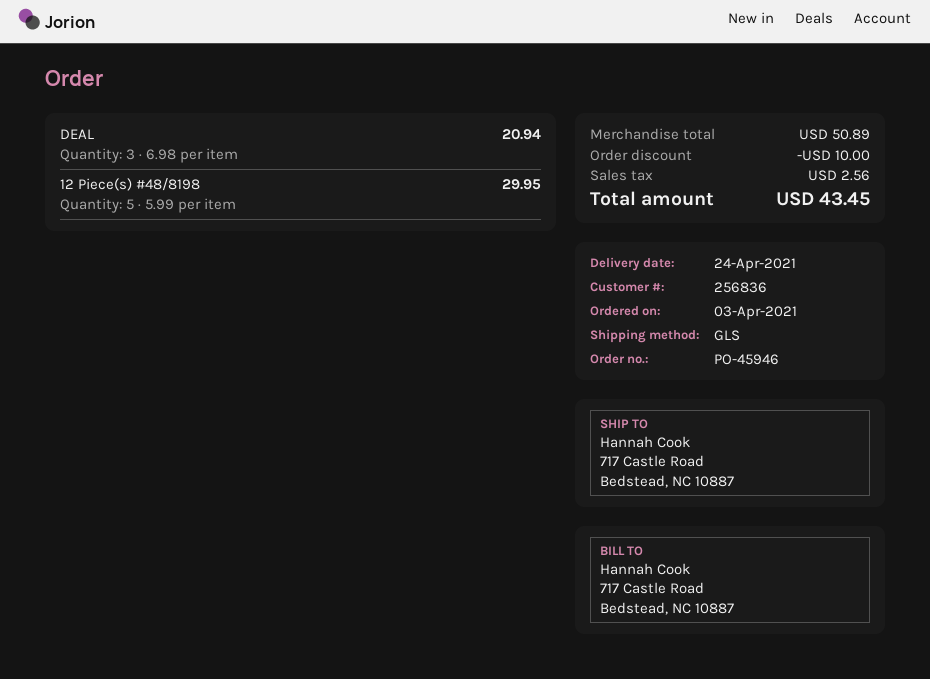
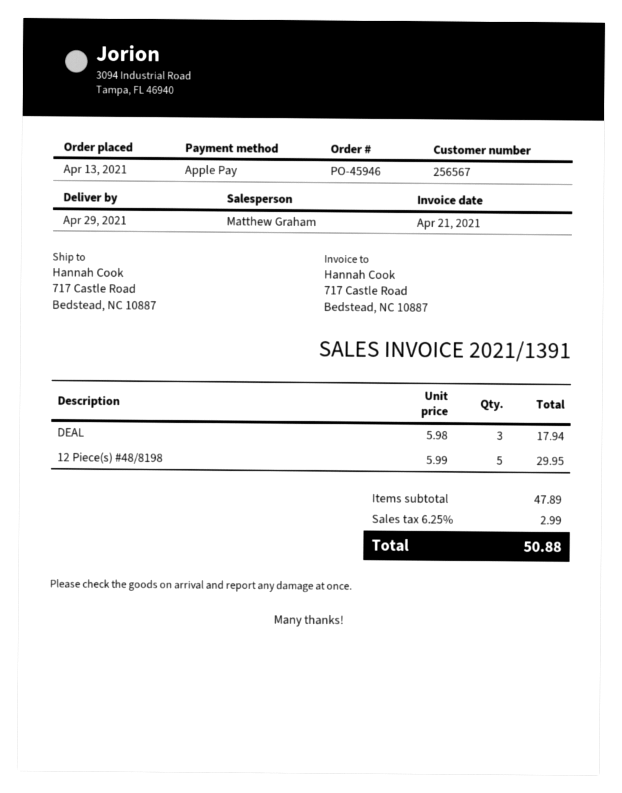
order date: 2021-04-03 -> 2021-04-13
delivery date: 2021-04-24 -> 2021-04-29
customer number: 256836 -> 256567
DEAL: 3 x 6.98 = 20.94 -> 3 x 5.98 = 17.94
subtotal: 50.89 -> 47.89
discount: 10.00 -> none
tax: 2.56 -> 2.99
total: 43.45 -> 50.88

